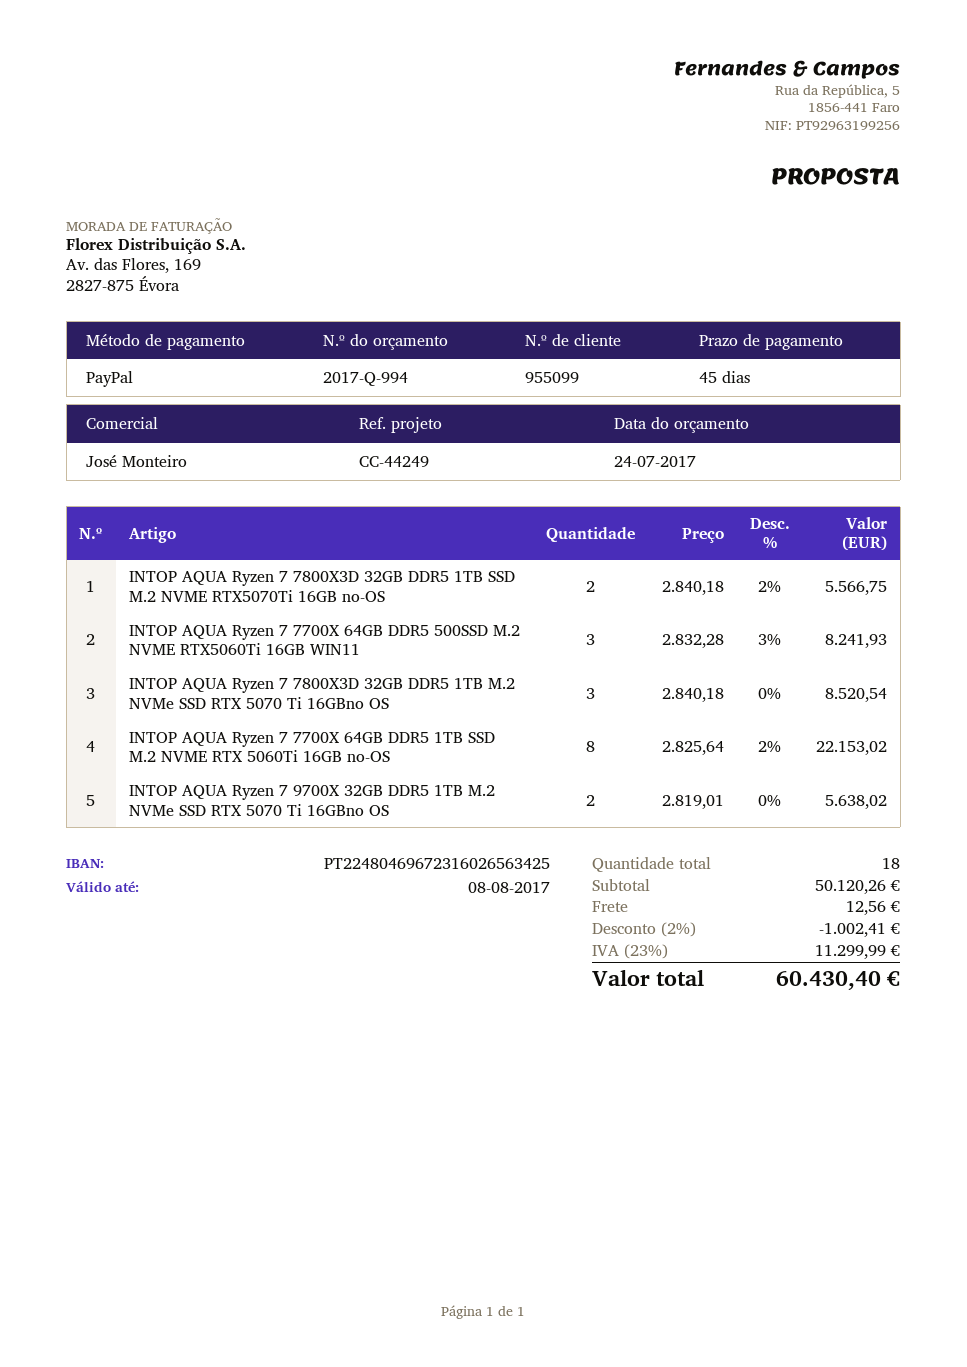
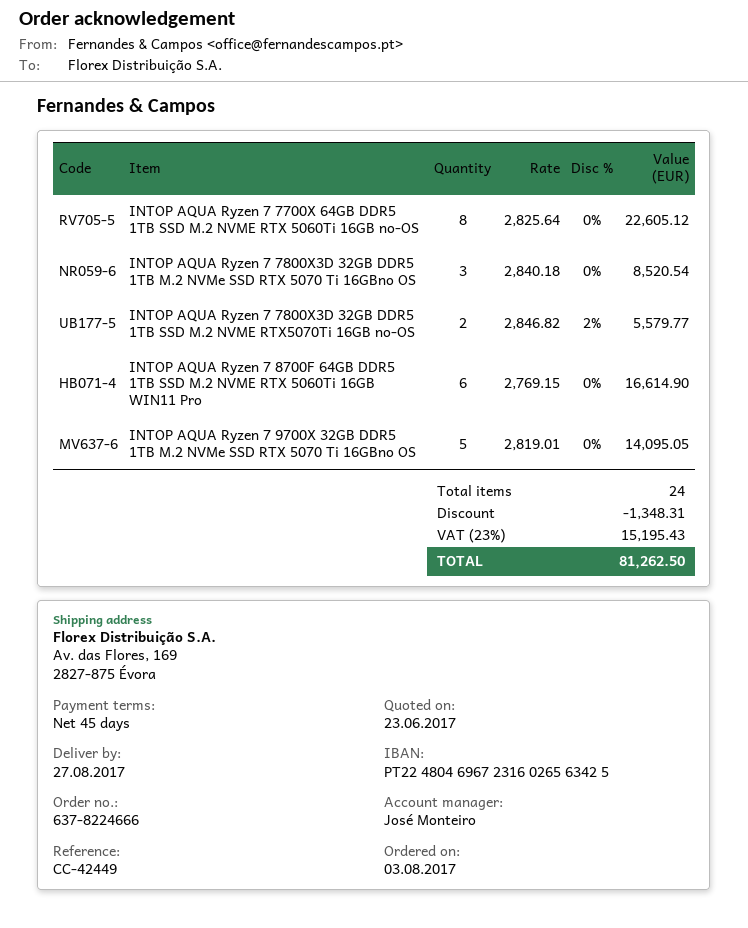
quote date: 2017-07-24 -> 2017-06-23
reference: CC-44249 -> CC-42449
INTOP AQUA Ryzen 7 7800X3D 32GB DDR5 1TB SSD M.2 NVME RTX5070Ti 16GB no-OS: 2 x 2840.18 - 2% = 5566.75 -> 2 x 2846.82 - 2% = 5579.77
INTOP AQUA Ryzen 7 7700X 64GB DDR5 500SSD M.2 NVME RTX5060Ti 16GB WIN11: 3 x 2832.28 - 3% = 8241.93 -> none
INTOP AQUA Ryzen 7 7700X 64GB DDR5 1TB SSD M.2 NVME RTX 5060Ti 16GB no-OS: 8 x 2825.64 - 2% = 22153.02 -> 8 x 2825.64 = 22605.12
INTOP AQUA Ryzen 7 9700X 32GB DDR5 1TB M.2 NVMe SSD RTX 5070 Ti 16GBno OS: 2 x 2819.01 = 5638.02 -> 5 x 2819.01 = 14095.05
INTOP AQUA Ryzen 7 8700F 64GB DDR5 1TB SSD M.2 NVME RTX 5060Ti 16GB WIN11 Pro: none -> 6 x 2769.15 = 16614.90
total quantity: 18 -> 24
discount: 1002.41 -> 1348.31
shipping: 12.56 -> none
tax: 23% = 11299.99 -> 23% = 15195.43
total: 60430.40 -> 81262.50

